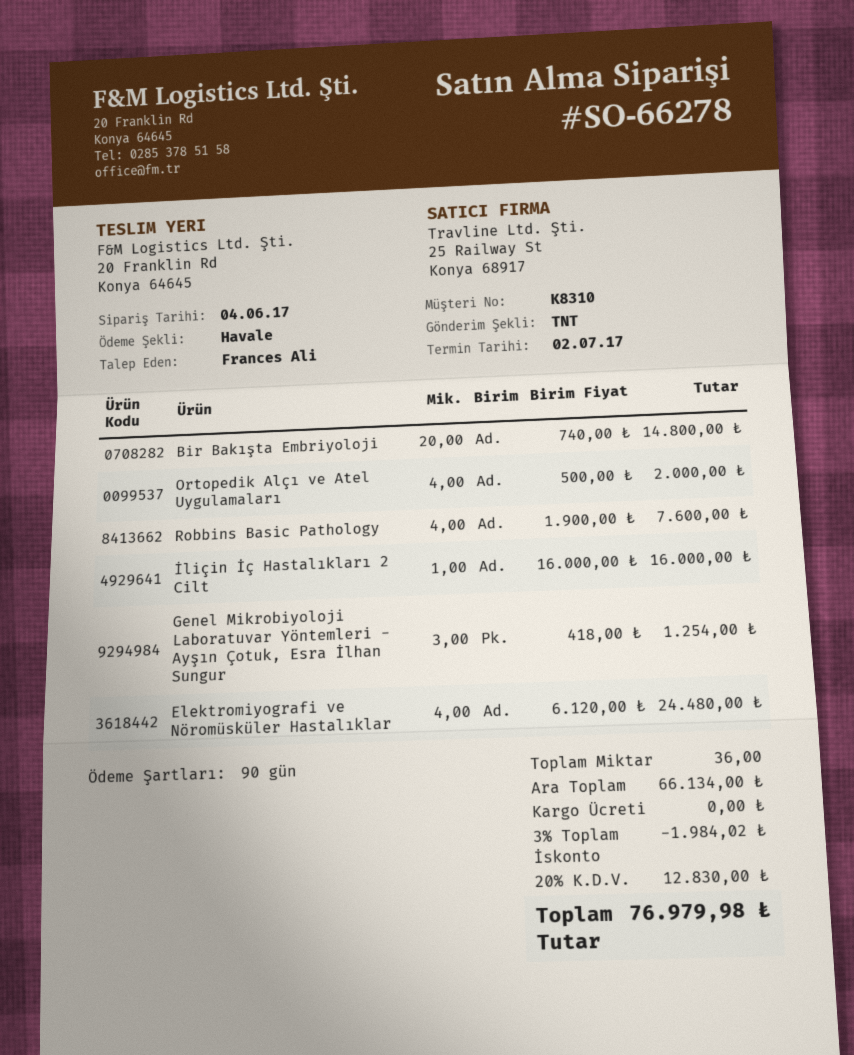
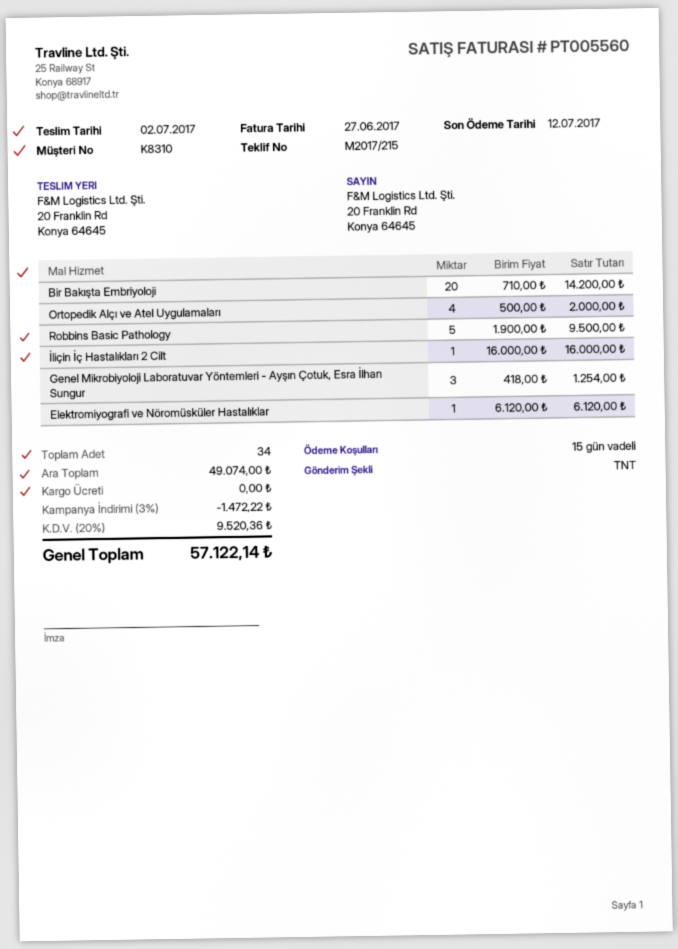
payment terms: 90 days -> 15 days
Bir Bakışta Embriyoloji: 20 x 740.00 = 14800.00 -> 20 x 710.00 = 14200.00
Robbins Basic Pathology: 4 x 1900.00 = 7600.00 -> 5 x 1900.00 = 9500.00
Elektromiyografi ve Nöromüsküler Hastalıklar: 4 x 6120.00 = 24480.00 -> 1 x 6120.00 = 6120.00
total quantity: 36 -> 34
subtotal: 66134.00 -> 49074.00
discount: 3% = 1984.02 -> 3% = 1472.22
tax: 20% = 12830.00 -> 20% = 9520.36
total: 76979.98 -> 57122.14

